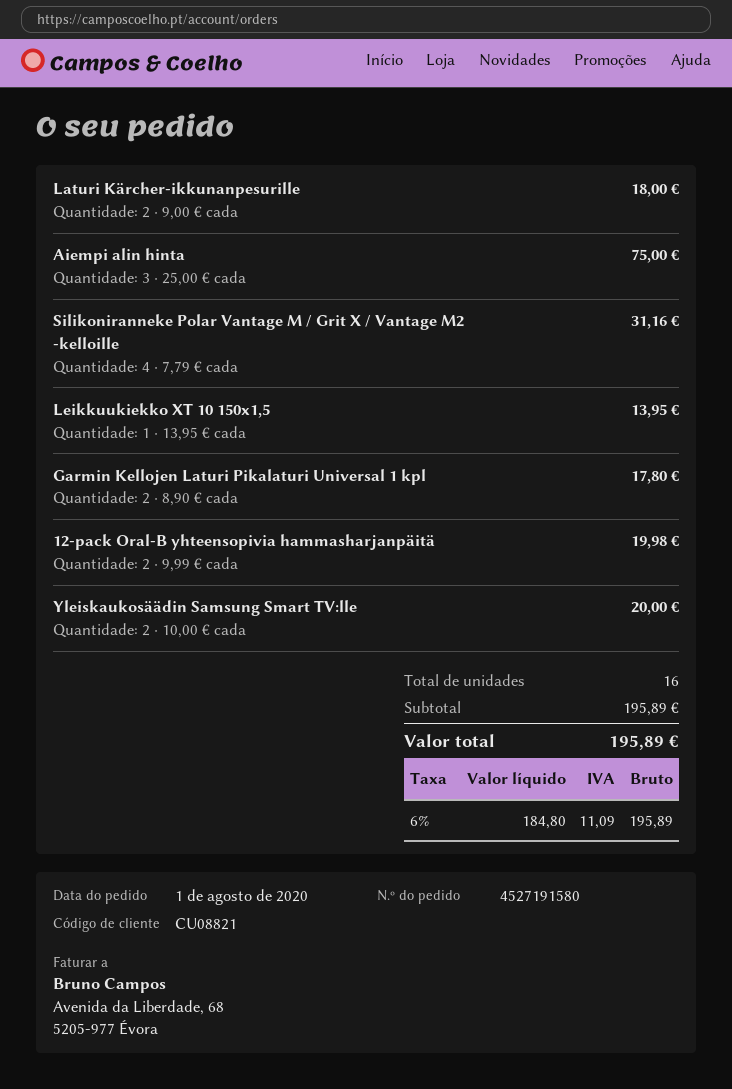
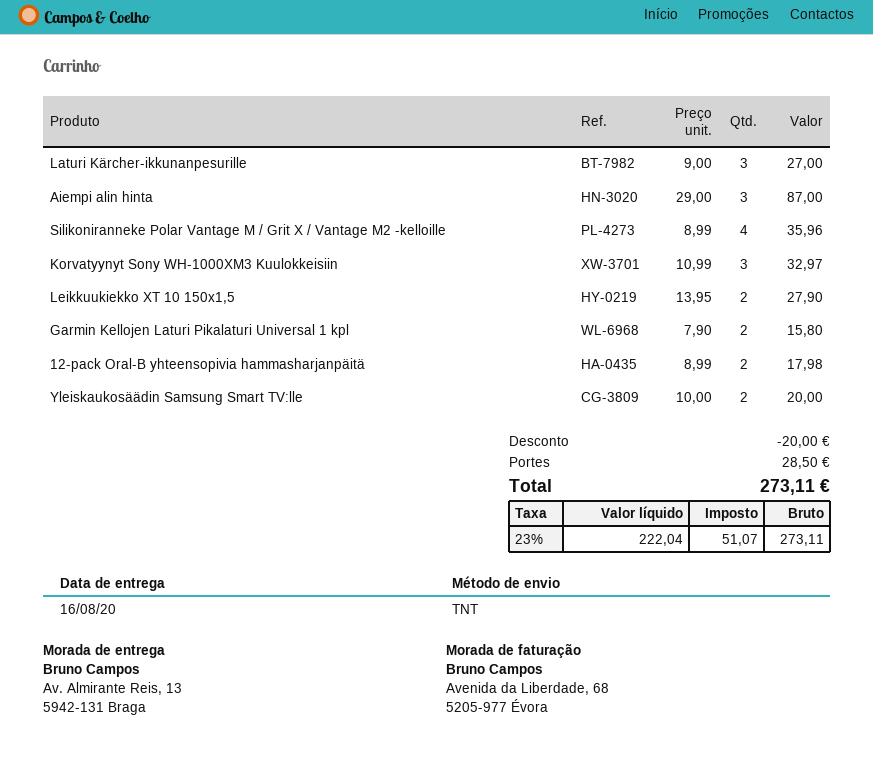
Laturi Kärcher-ikkunanpesurille: 2 x 9.00 = 18.00 -> 3 x 9.00 = 27.00
Aiempi alin hinta: 3 x 25.00 = 75.00 -> 3 x 29.00 = 87.00
Silikoniranneke Polar Vantage M / Grit X / Vantage M2 -kelloille: 4 x 7.79 = 31.16 -> 4 x 8.99 = 35.96
Leikkuukiekko XT 10 150x1,5: 1 x 13.95 = 13.95 -> 2 x 13.95 = 27.90
Garmin Kellojen Laturi Pikalaturi Universal 1 kpl: 2 x 8.90 = 17.80 -> 2 x 7.90 = 15.80
12-pack Oral-B yhteensopivia hammasharjanpäitä: 2 x 9.99 = 19.98 -> 2 x 8.99 = 17.98
Korvatyynyt Sony WH-1000XM3 Kuulokkeisiin: none -> 3 x 10.99 = 32.97
discount: none -> 20.00
shipping: none -> 28.50
net: 184.80 -> 222.04
tax: 6% = 11.09 -> 23% = 51.07
total: 195.89 -> 273.11

